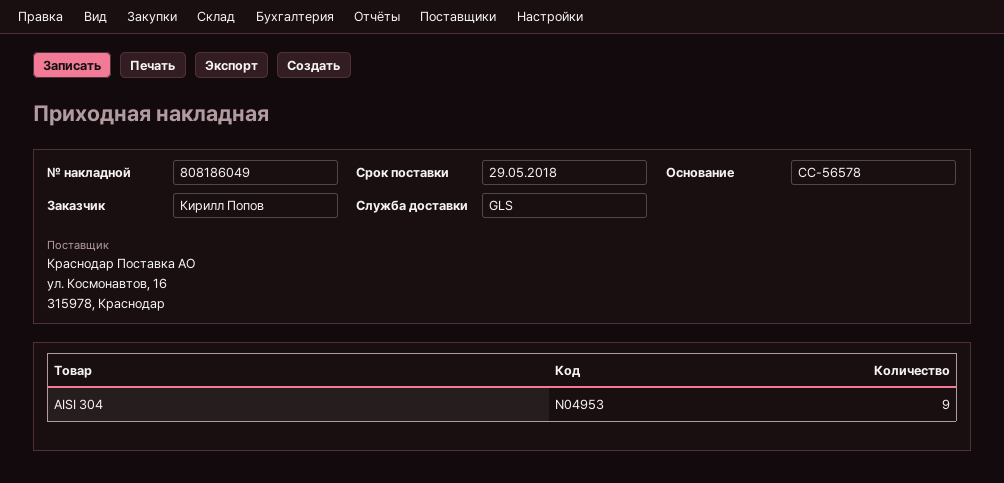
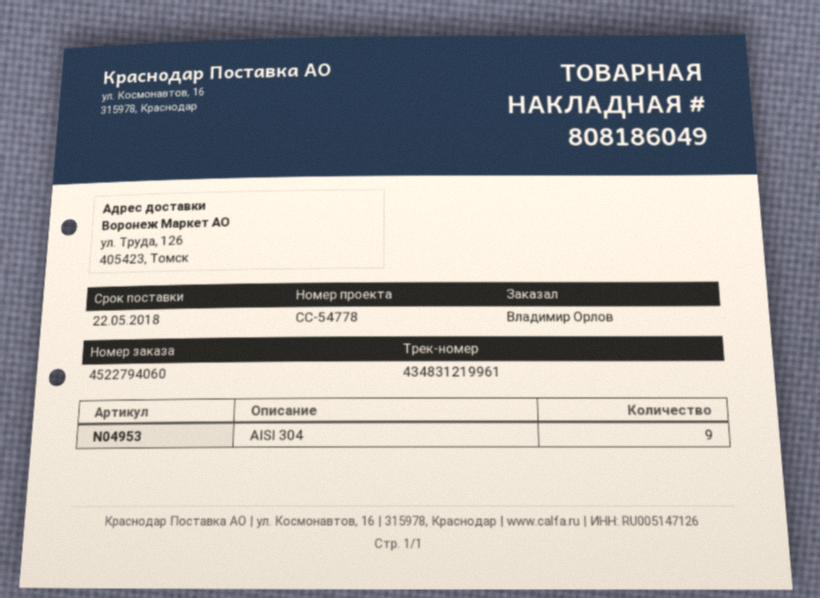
delivery date: 2018-05-29 -> 2018-05-22
reference: CC-56578 -> CC-54778
ordered by: Кирилл Попов -> Владимир Орлов

